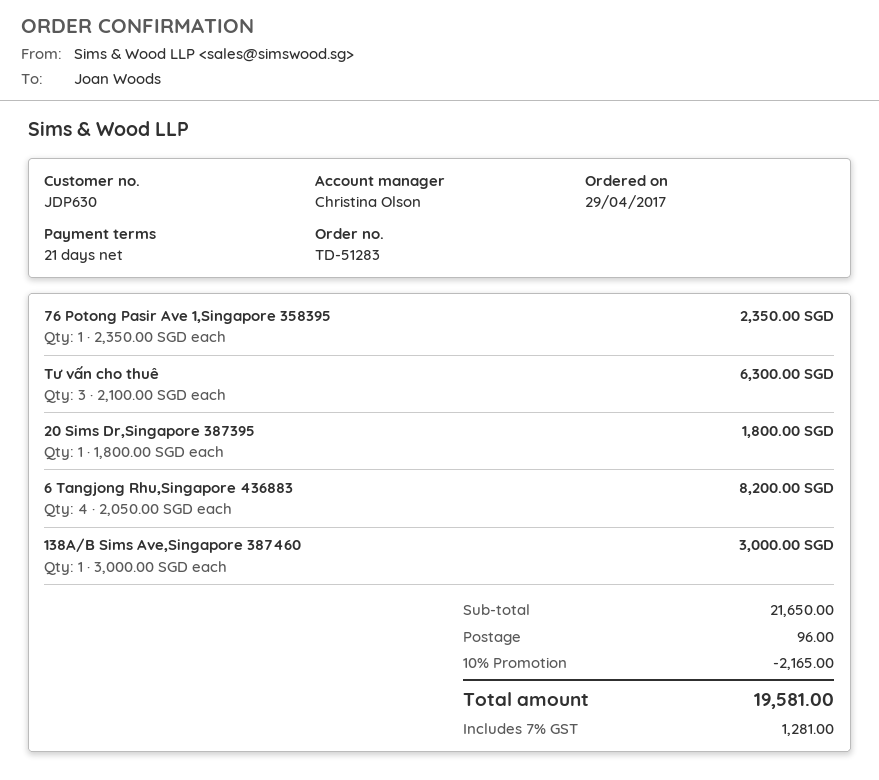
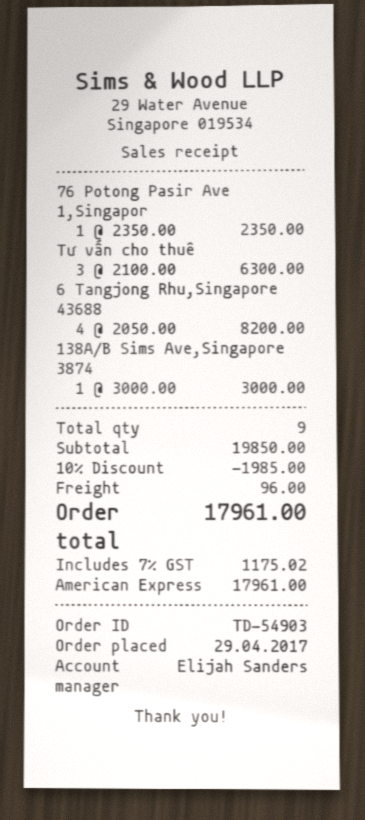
order number: TD-51283 -> TD-54903
sales rep: Christina Olson -> Elijah Sanders
20 Sims Dr,Singapore 387395: 1 x 1800.00 = 1800.00 -> none
subtotal: 21650.00 -> 19850.00
discount: 10% = 2165.00 -> 10% = 1985.00
tax: 7% = 1281.00 -> 7% = 1175.02
total: 19581.00 -> 17961.00

